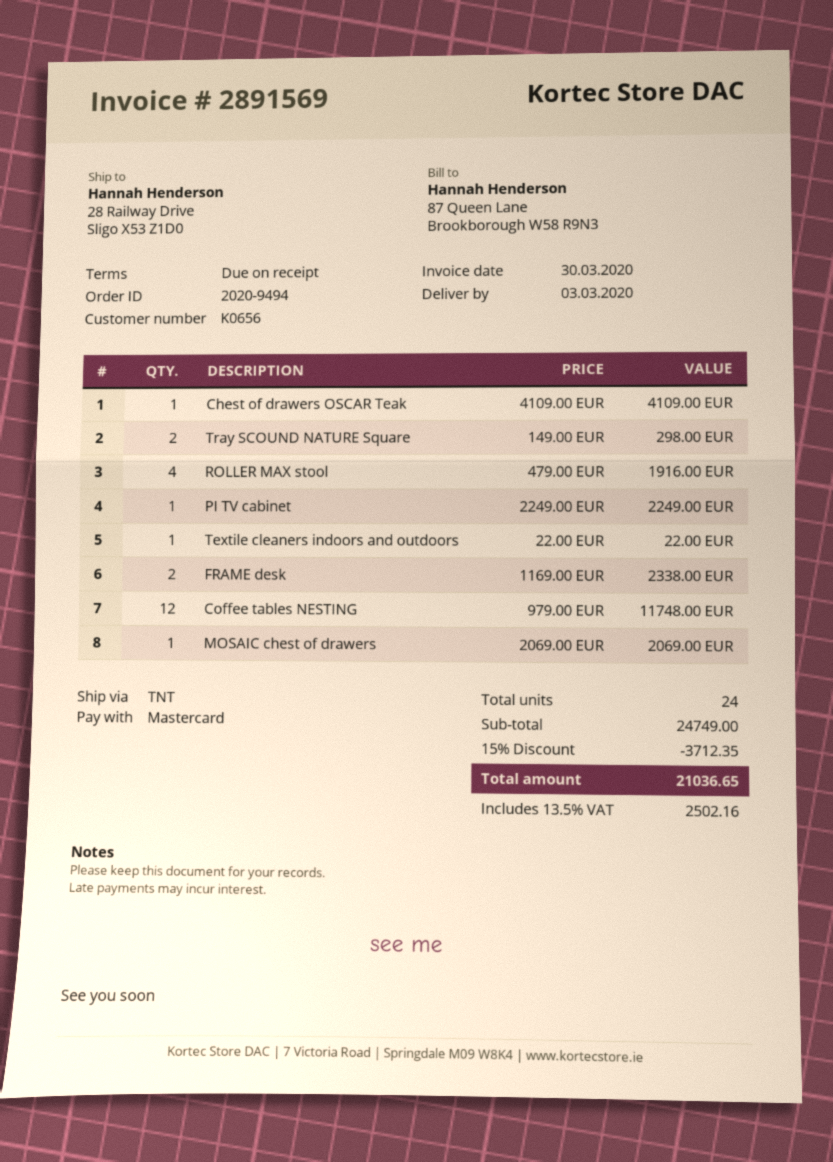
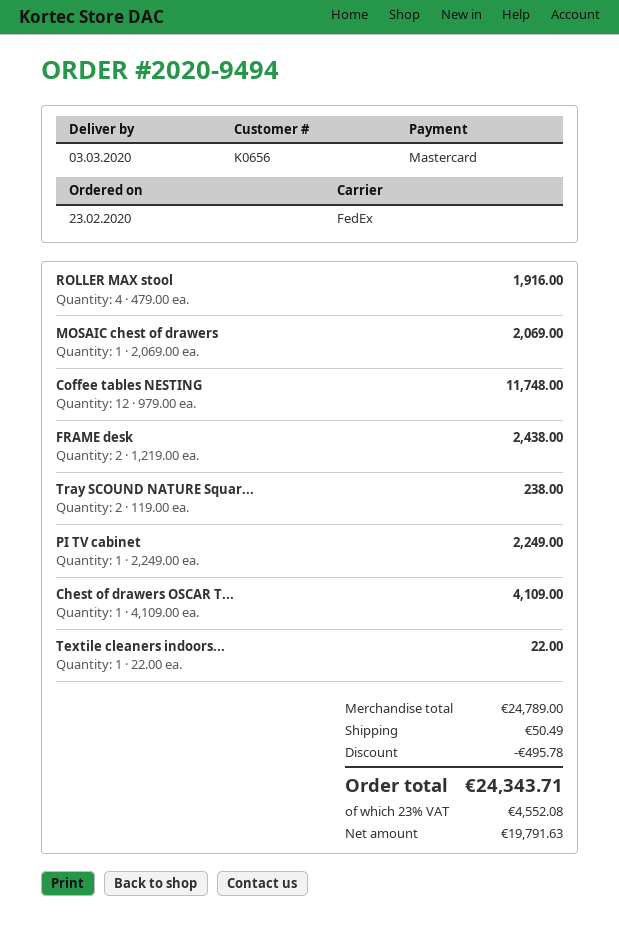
shipping method: TNT -> FedEx
Tray SCOUND NATURE Square: 2 x 149.00 = 298.00 -> 2 x 119.00 = 238.00
FRAME desk: 2 x 1169.00 = 2338.00 -> 2 x 1219.00 = 2438.00
subtotal: 24749.00 -> 24789.00
discount: 3712.35 -> 495.78
shipping: none -> 50.49
tax: 13.5% = 2502.16 -> 23% = 4552.08
total: 21036.65 -> 24343.71

